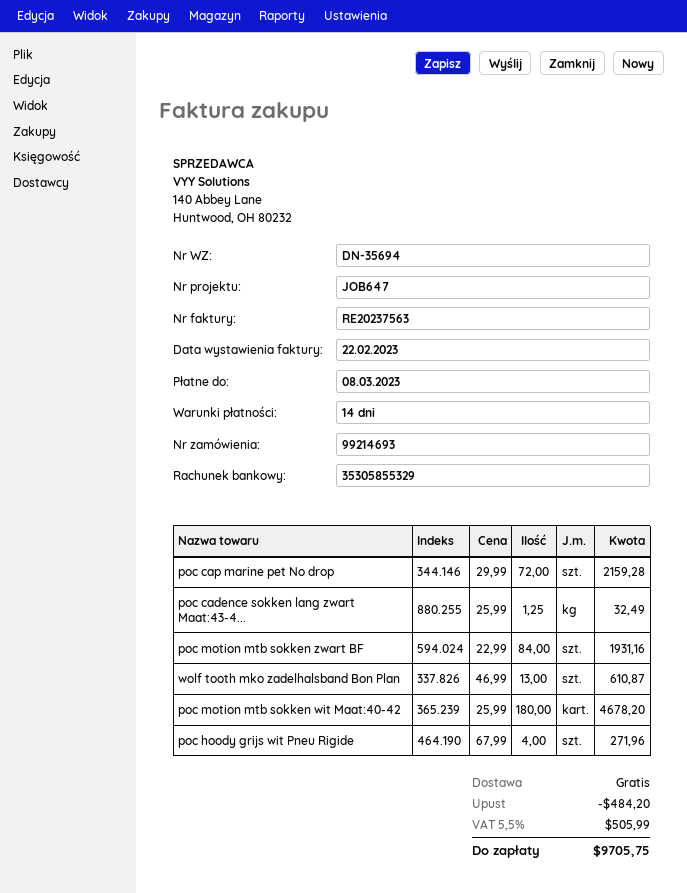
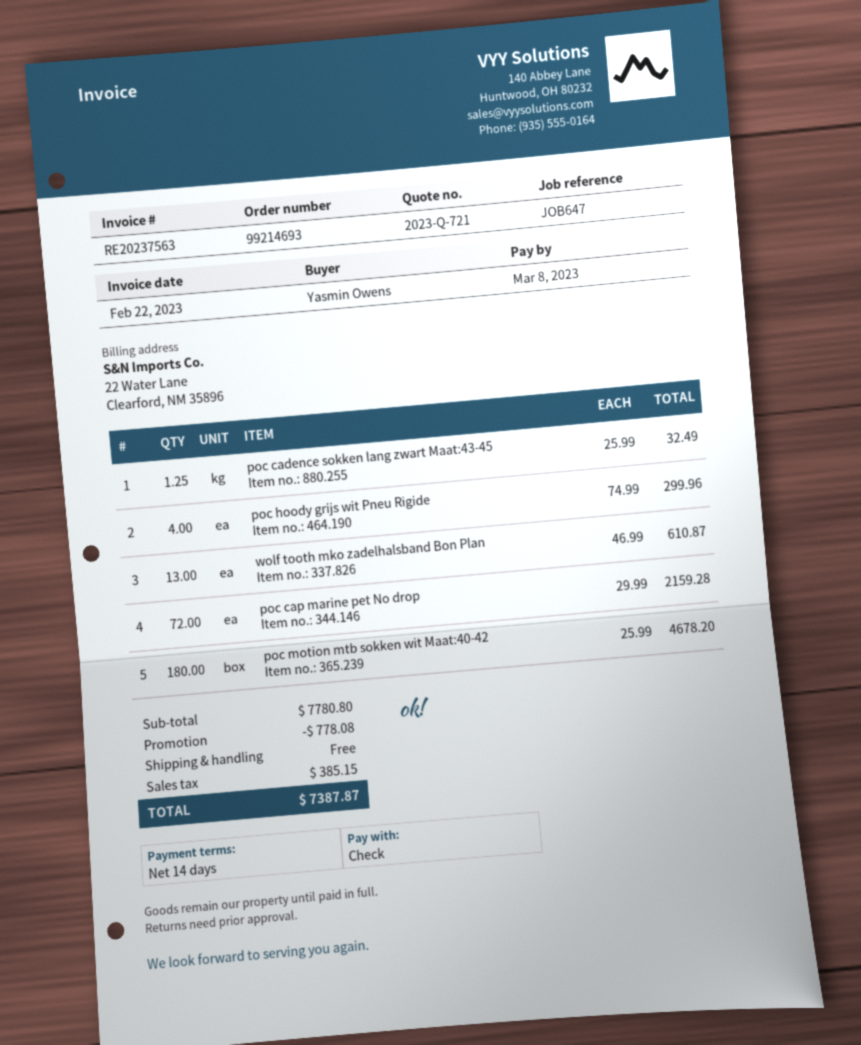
poc motion mtb sokken zwart BF: 84 x 22.99 = 1931.16 -> none
poc hoody grijs wit Pneu Rigide: 4 x 67.99 = 271.96 -> 4 x 74.99 = 299.96
discount: 484.20 -> 778.08
tax: 505.99 -> 385.15
total: 9705.75 -> 7387.87

